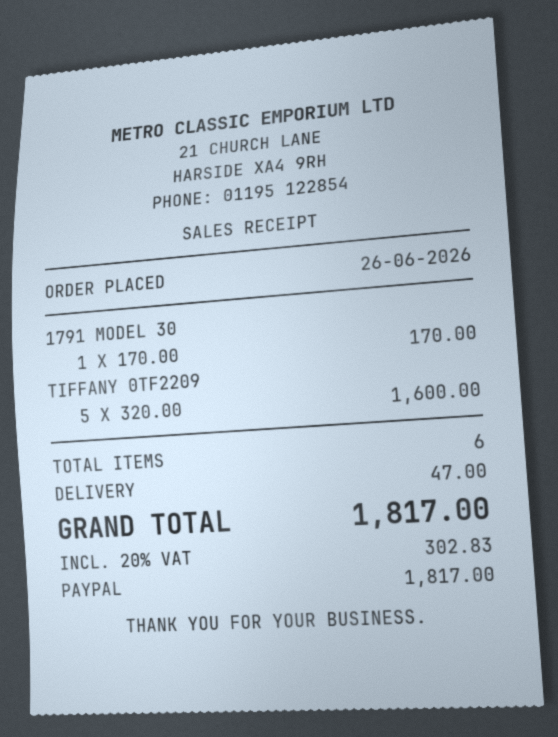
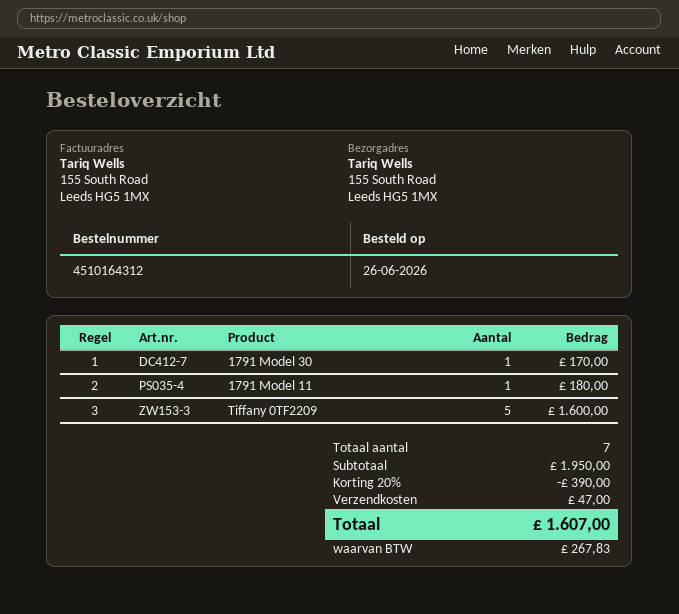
1791 Model 11: none -> 1 for 180.00
total quantity: 6 -> 7
discount: none -> 20% = 390.00
tax: 302.83 -> 267.83
total: 1817.00 -> 1607.00

